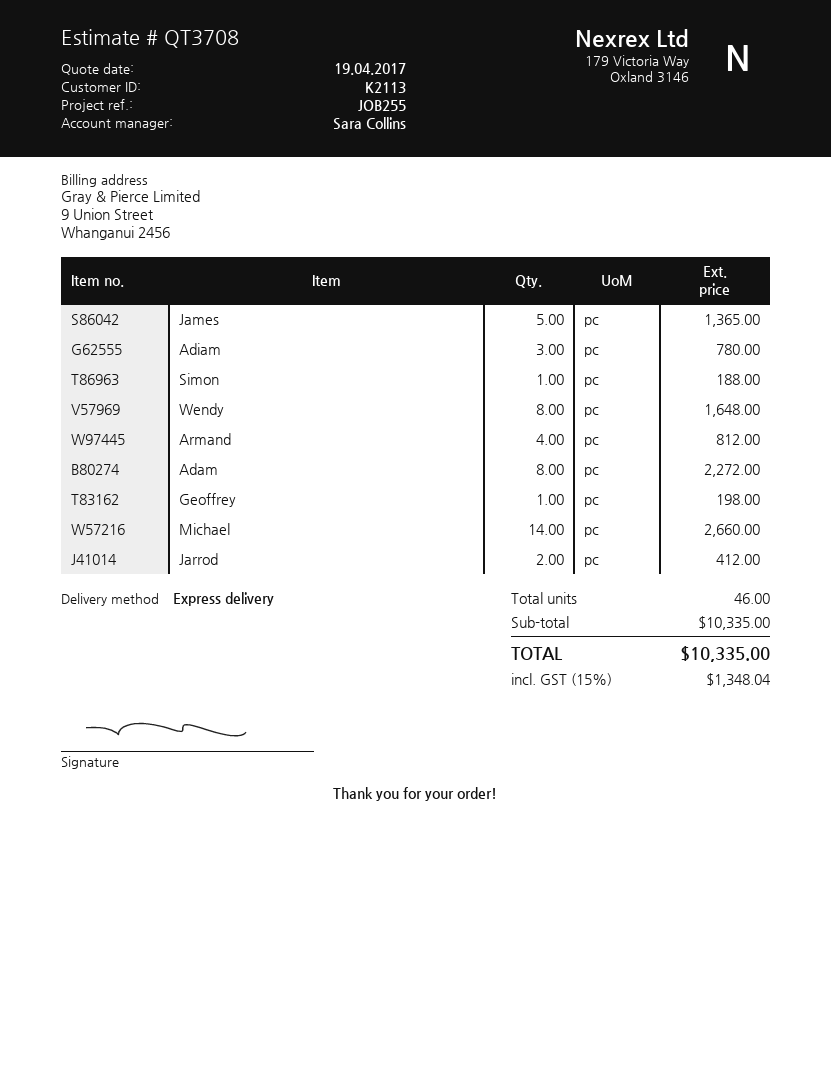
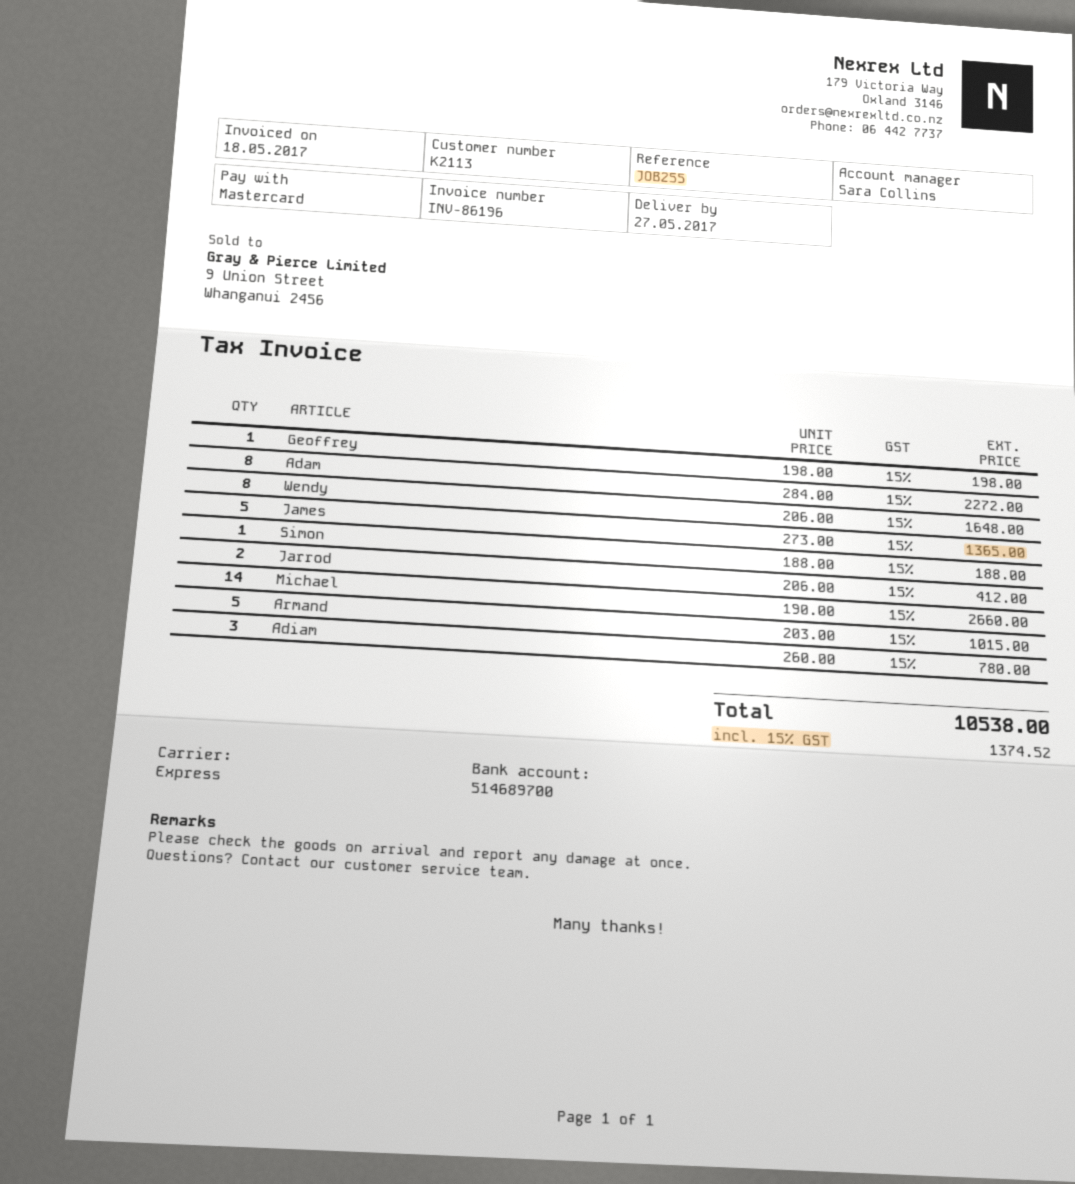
Armand: 4 for 812.00 -> 5 for 1015.00
tax: 15% = 1348.04 -> 15% = 1374.52
total: 10335.00 -> 10538.00

